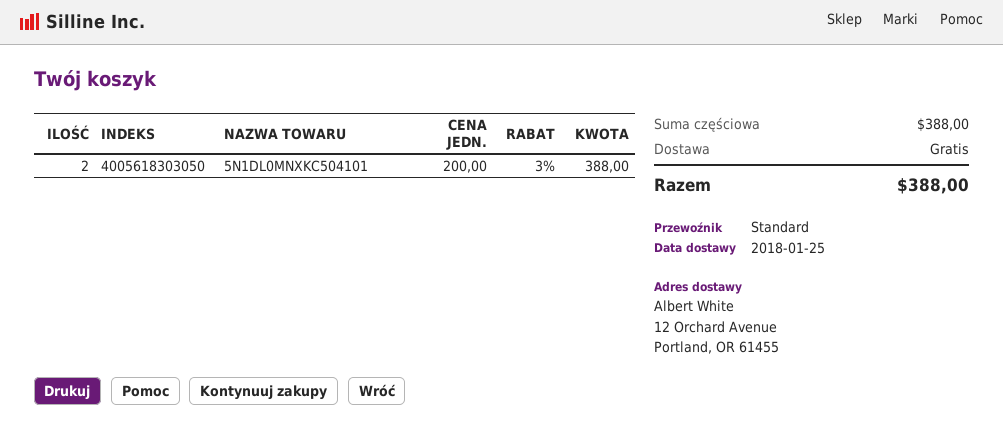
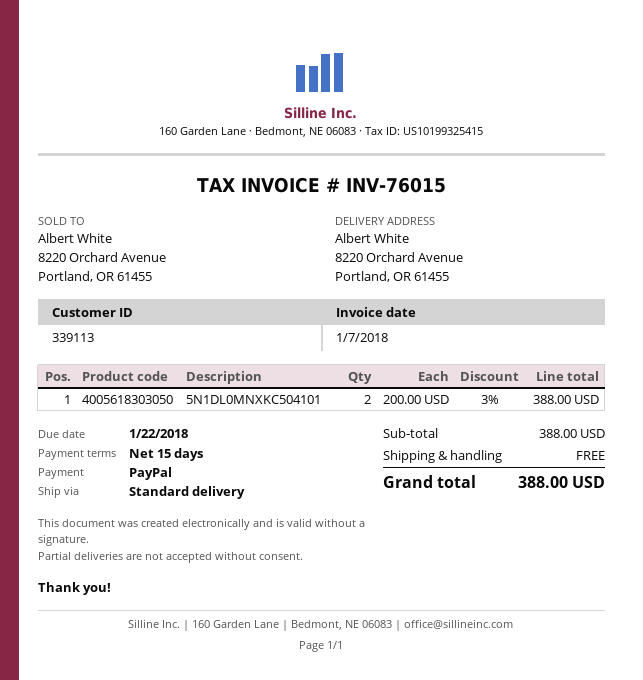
ship to: 12 Orchard Avenue, Portland, OR 61455 -> 8220 Orchard Avenue, Portland, OR 61455

